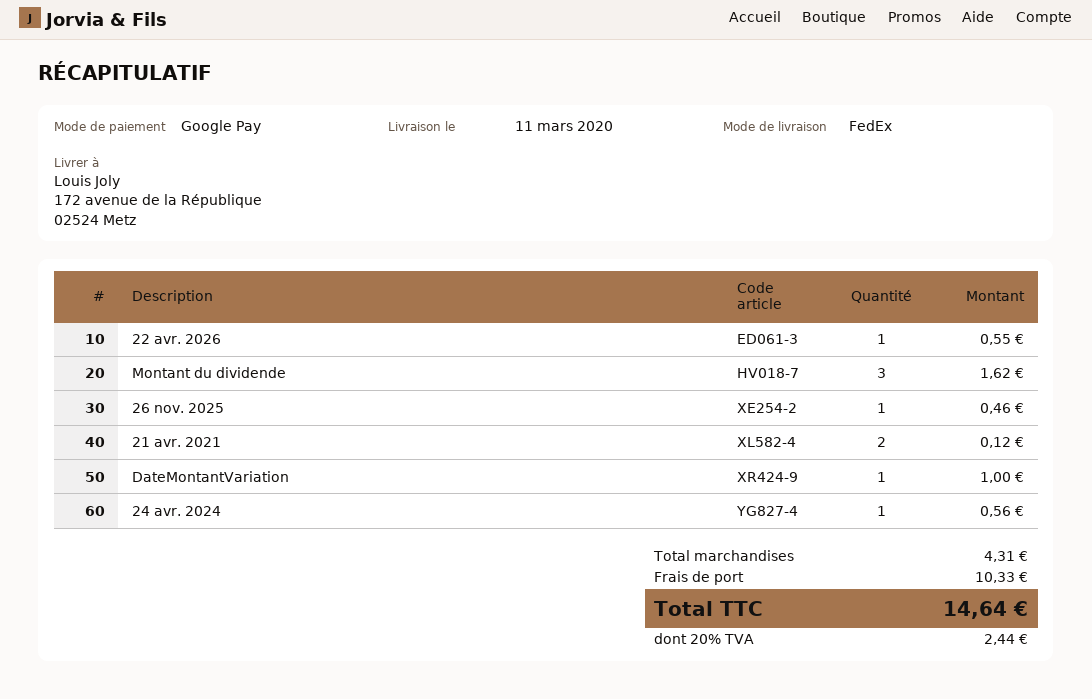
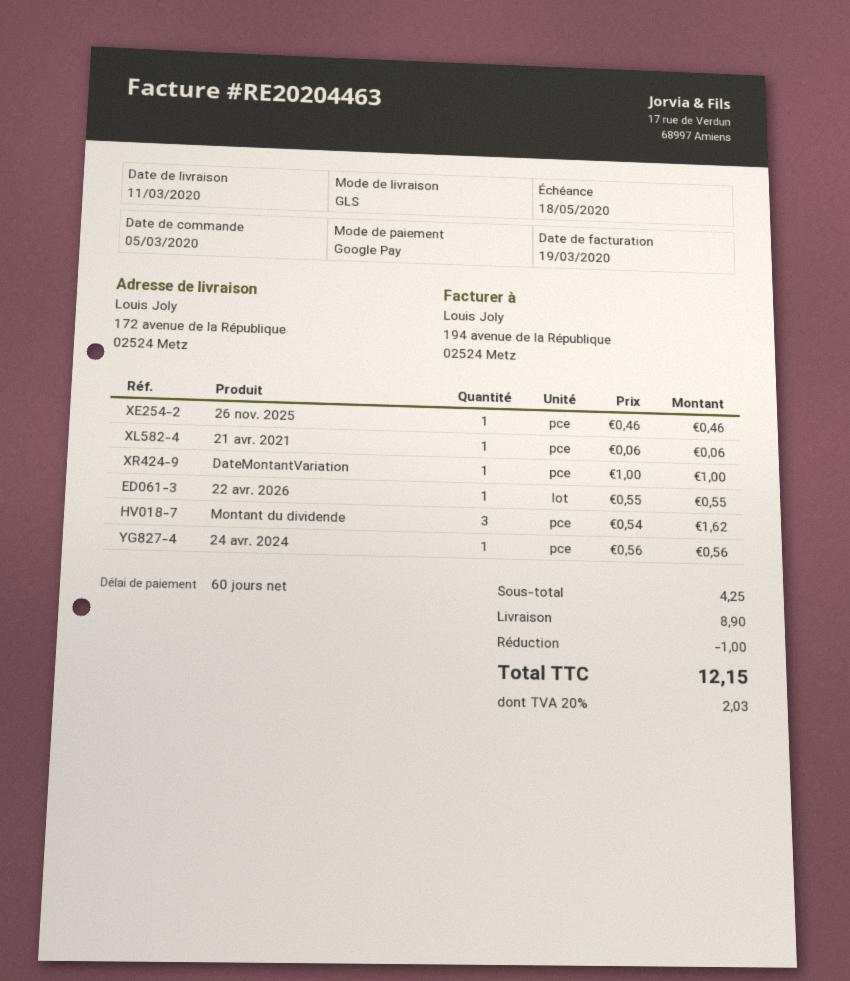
shipping method: FedEx -> GLS
21 avr. 2021: 2 for 0.12 -> 1 for 0.06
subtotal: 4.31 -> 4.25
discount: none -> 1.00
shipping: 10.33 -> 8.90
tax: 20% = 2.44 -> 20% = 2.03
total: 14.64 -> 12.15

